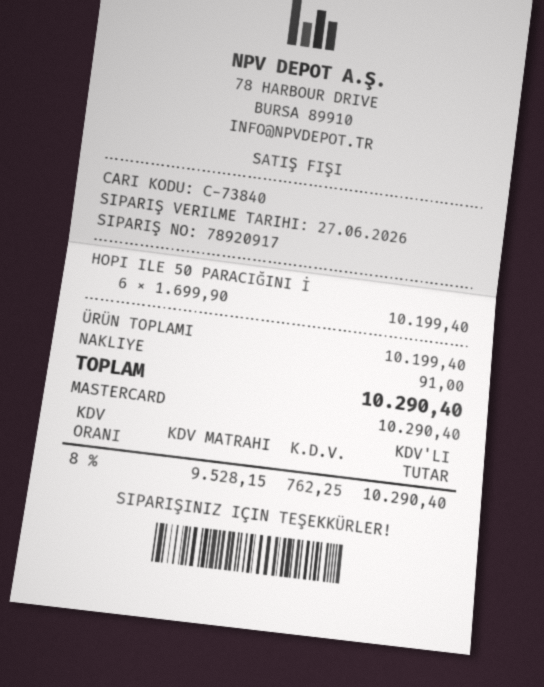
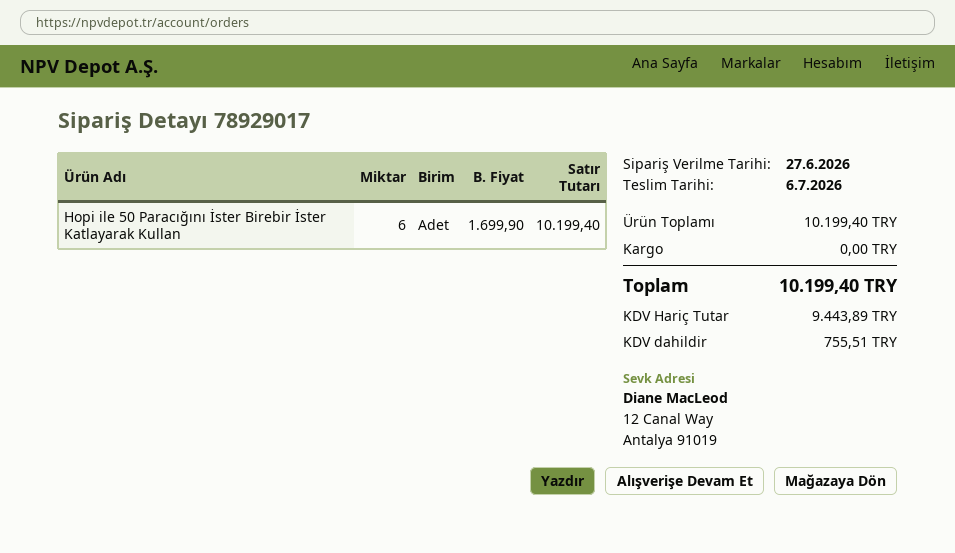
order number: 78920917 -> 78929017
shipping: 91.00 -> 0.00
net: 9528.15 -> 9443.89
tax: 762.25 -> 755.51
total: 10290.40 -> 10199.40

